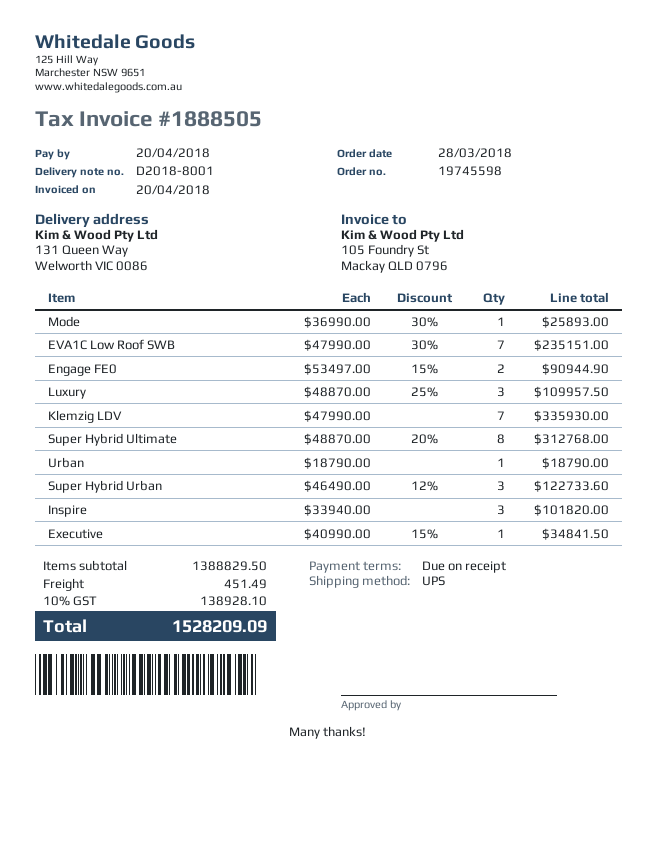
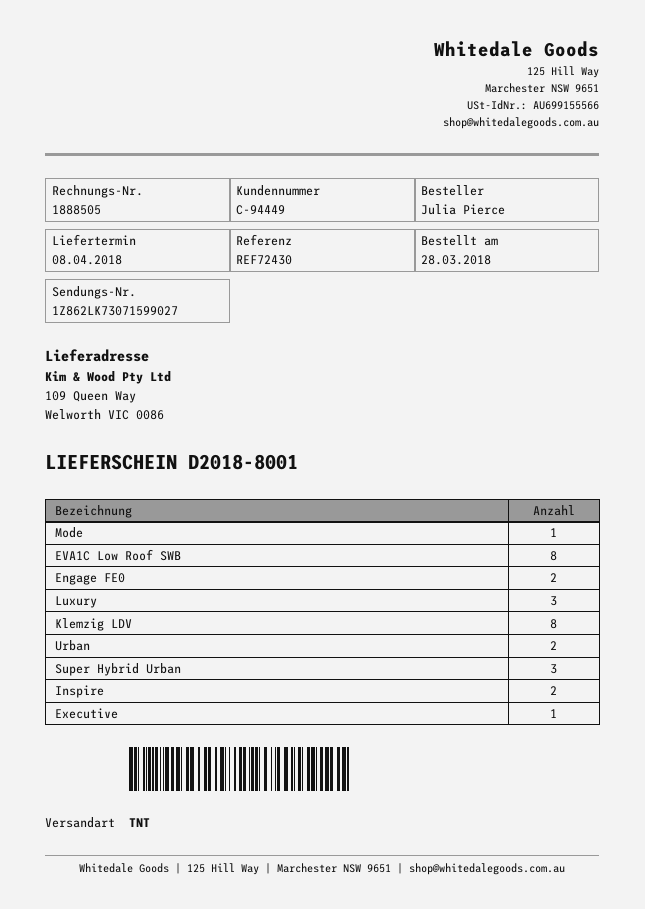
shipping method: UPS -> TNT
ship to: 131 Queen Way, Welworth VIC 0086 -> 109 Queen Way, Welworth VIC 0086
EVA1C Low Roof SWB: 7 -> 8
Klemzig LDV: 7 -> 8
Super Hybrid Ultimate: 8 -> none
Urban: 1 -> 2
Inspire: 3 -> 2

